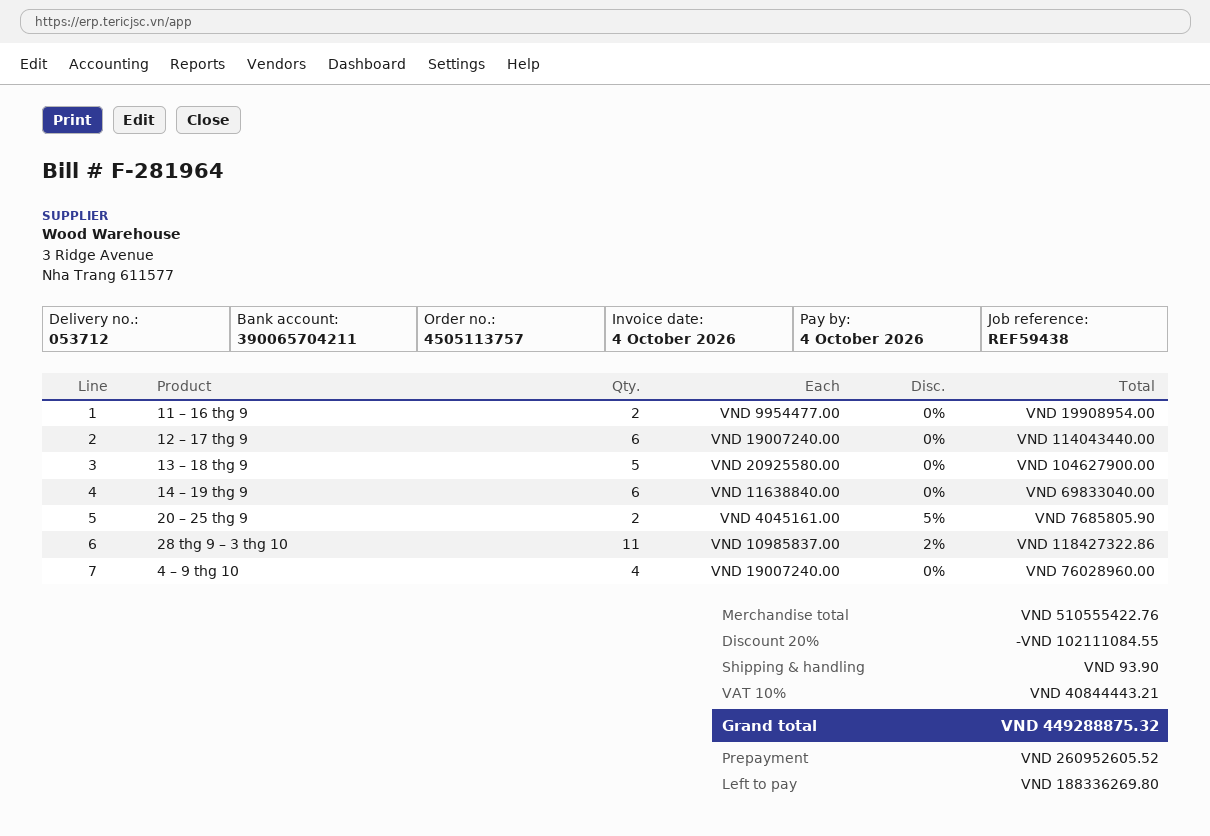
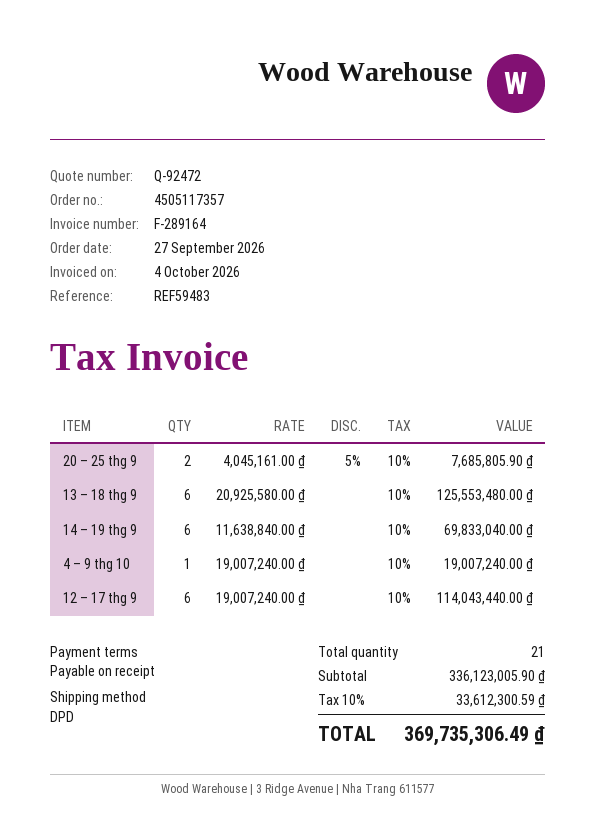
order number: 4505113757 -> 4505117357
invoice number: F-281964 -> F-289164
reference: REF59438 -> REF59483
11 – 16 thg 9: 2 x 9954477.00 = 19908954.00 -> none
13 – 18 thg 9: 5 x 20925580.00 = 104627900.00 -> 6 x 20925580.00 = 125553480.00
28 thg 9 – 3 thg 10: 11 x 10985837.00 - 2% = 118427322.86 -> none
4 – 9 thg 10: 4 x 19007240.00 = 76028960.00 -> 1 x 19007240.00 = 19007240.00
subtotal: 510555422.76 -> 336123005.90
discount: 20% = 102111084.55 -> none
shipping: 93.90 -> none
tax: 10% = 40844443.21 -> 10% = 33612300.59
total: 449288875.32 -> 369735306.49

